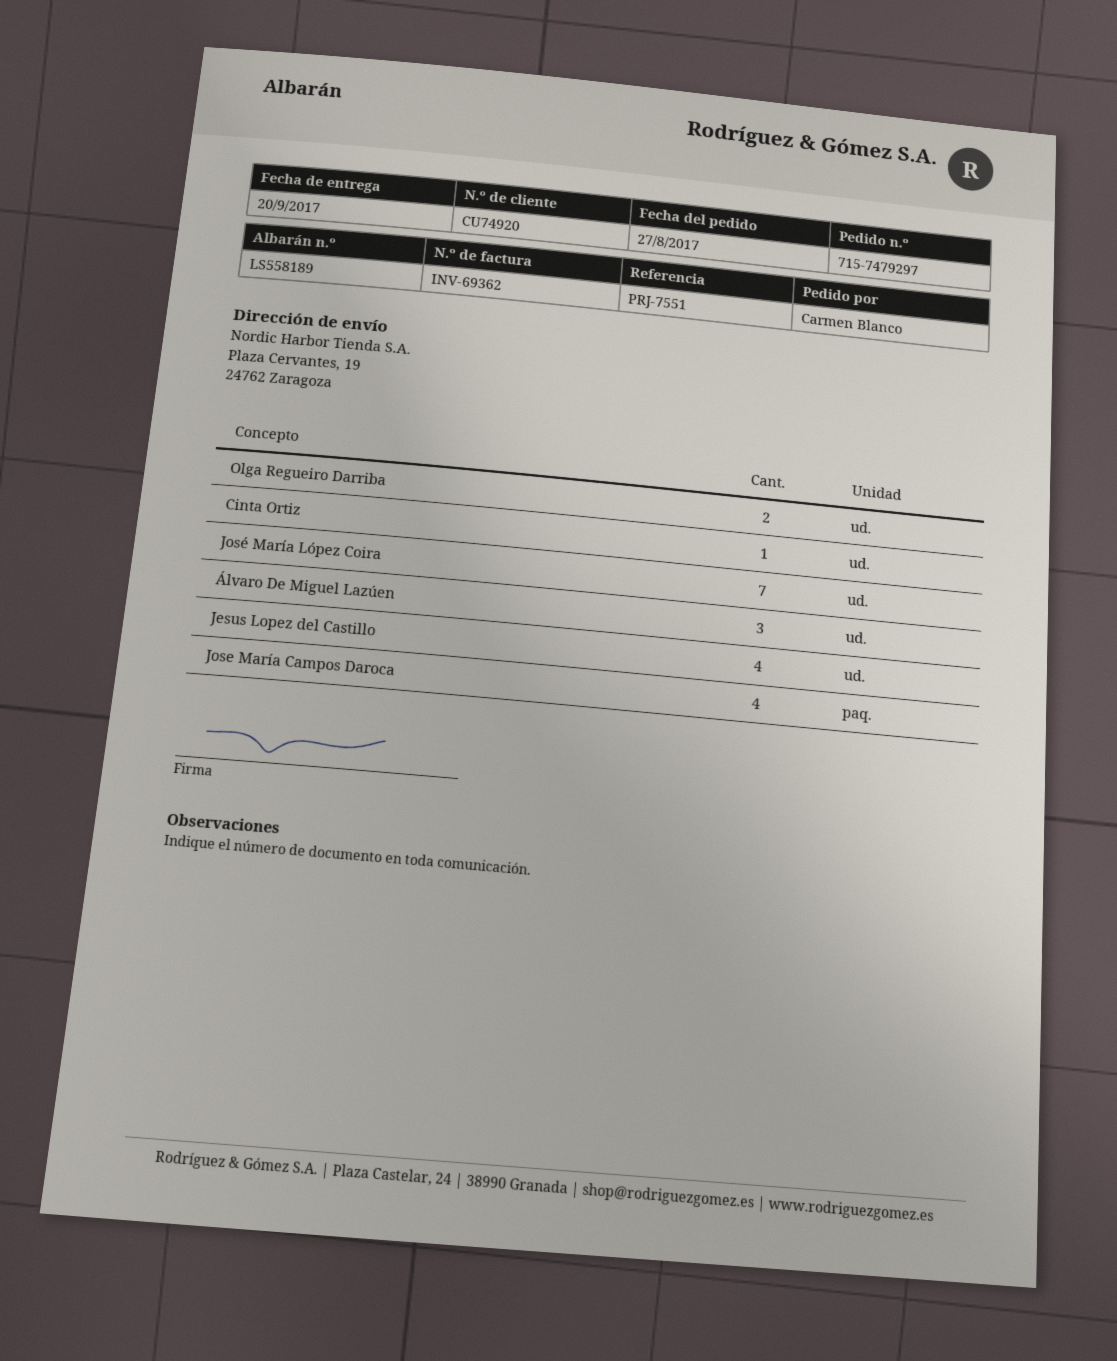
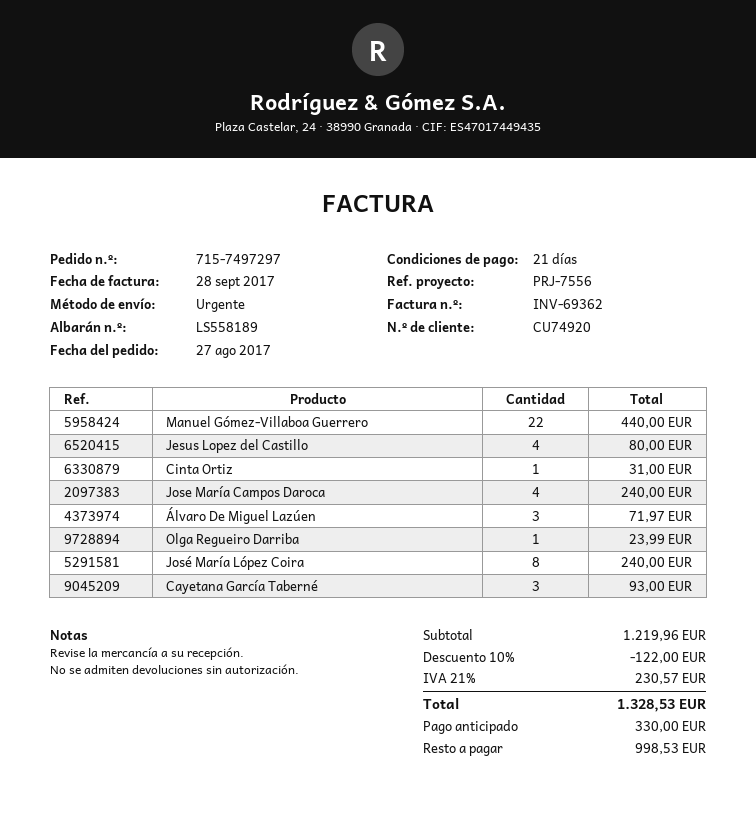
order number: 715-7479297 -> 715-7497297
reference: PRJ-7551 -> PRJ-7556
Olga Regueiro Darriba: 2 -> 1
José María López Coira: 7 -> 8
Manuel Gómez-Villaboa Guerrero: none -> 22
Cayetana García Taberné: none -> 3

